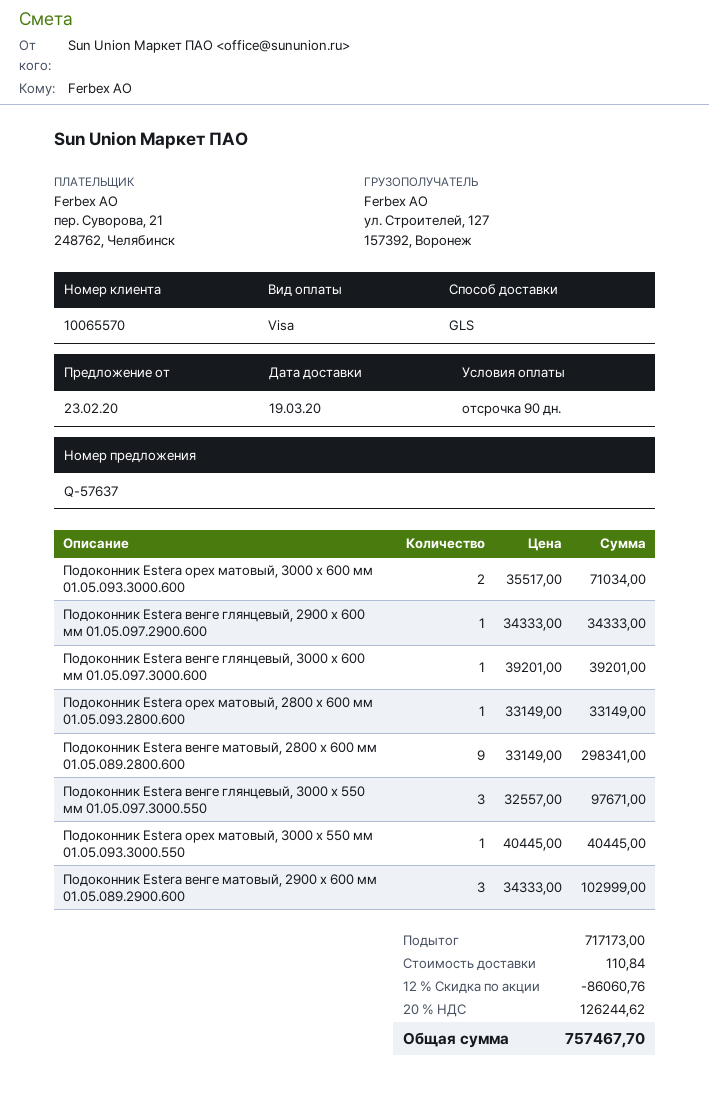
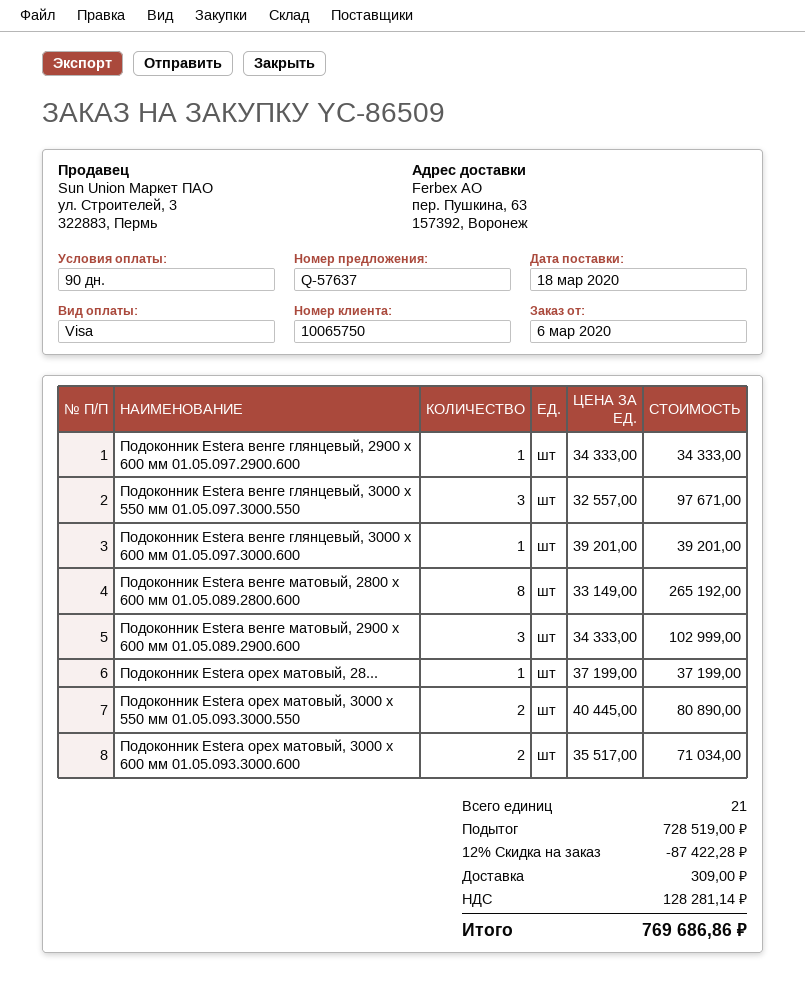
delivery date: 2020-03-19 -> 2020-03-18
customer number: 10065570 -> 10065750
ship to: ул. Строителей, 127, 157392, Воронеж -> пер. Пушкина, 63, 157392, Воронеж
Подоконник Estera орех матовый, 2800 х 600 мм 01.05.093.2800.600: 1 x 33149.00 = 33149.00 -> 1 x 37199.00 = 37199.00
Подоконник Estera венге матовый, 2800 х 600 мм 01.05.089.2800.600: 9 x 33149.00 = 298341.00 -> 8 x 33149.00 = 265192.00
Подоконник Estera орех матовый, 3000 х 550 мм 01.05.093.3000.550: 1 x 40445.00 = 40445.00 -> 2 x 40445.00 = 80890.00
subtotal: 717173.00 -> 728519.00
discount: 12% = 86060.76 -> 12% = 87422.28
shipping: 110.84 -> 309.00
tax: 126244.62 -> 128281.14
total: 757467.70 -> 769686.86

